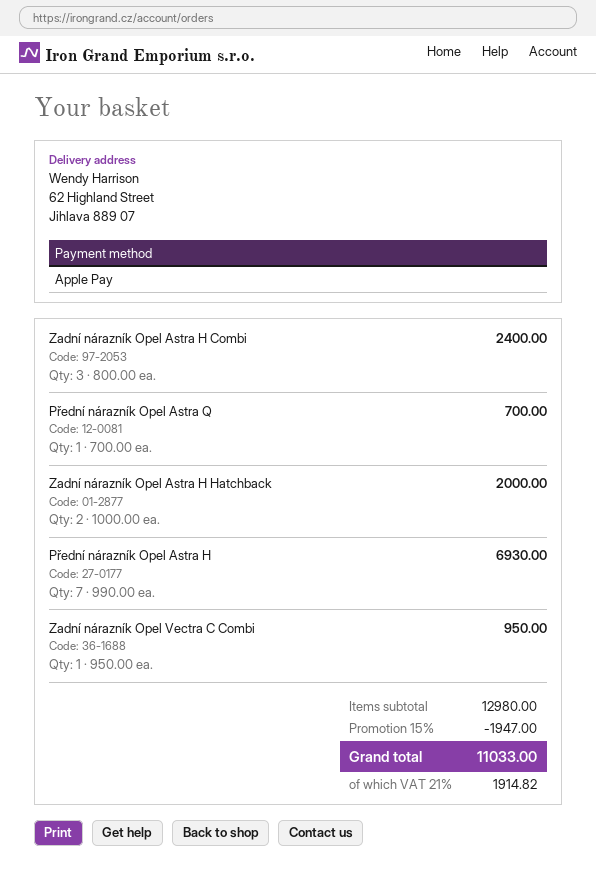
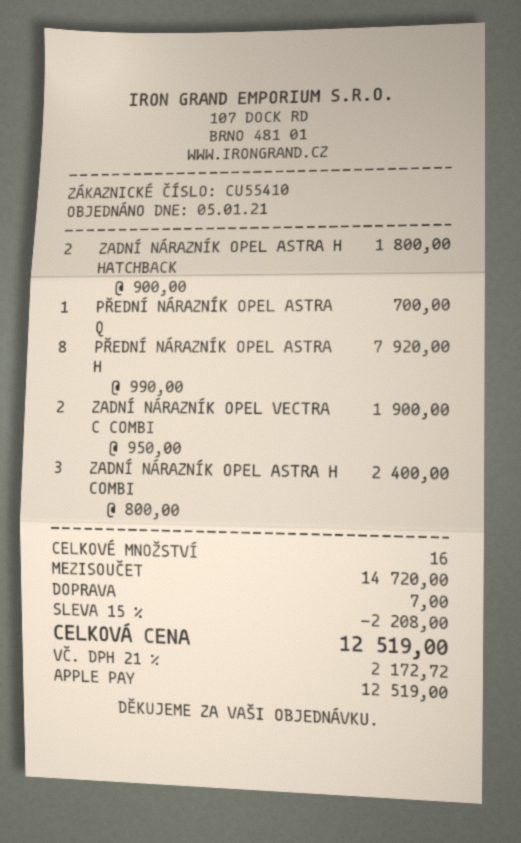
Zadní nárazník Opel Astra H Hatchback: 2 x 1000.00 = 2000.00 -> 2 x 900.00 = 1800.00
Přední nárazník Opel Astra H: 7 x 990.00 = 6930.00 -> 8 x 990.00 = 7920.00
Zadní nárazník Opel Vectra C Combi: 1 x 950.00 = 950.00 -> 2 x 950.00 = 1900.00
subtotal: 12980.00 -> 14720.00
discount: 15% = 1947.00 -> 15% = 2208.00
shipping: none -> 7.00
tax: 21% = 1914.82 -> 21% = 2172.72
total: 11033.00 -> 12519.00

